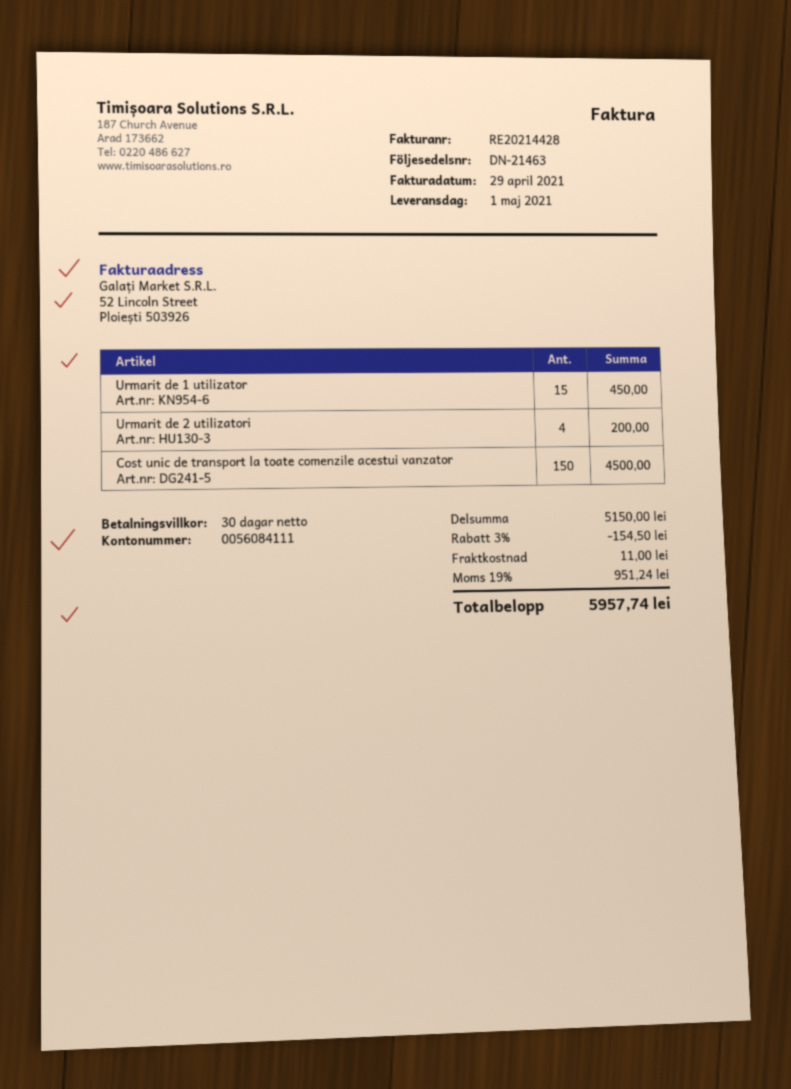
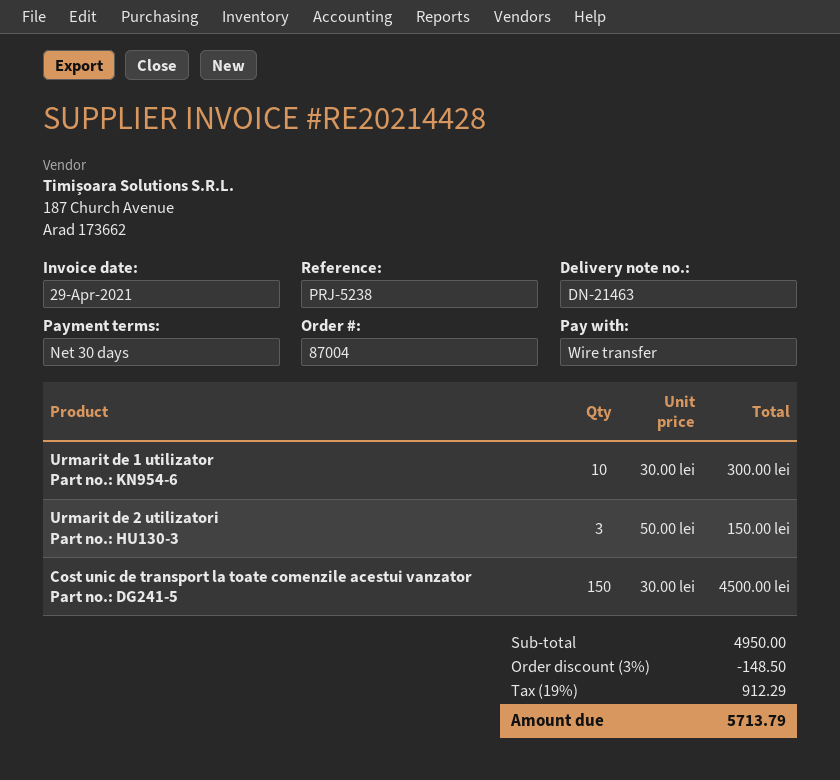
Urmarit de 1 utilizator: 15 for 450.00 -> 10 for 300.00
Urmarit de 2 utilizatori: 4 for 200.00 -> 3 for 150.00
subtotal: 5150.00 -> 4950.00
discount: 3% = 154.50 -> 3% = 148.50
shipping: 11.00 -> none
tax: 19% = 951.24 -> 19% = 912.29
total: 5957.74 -> 5713.79

